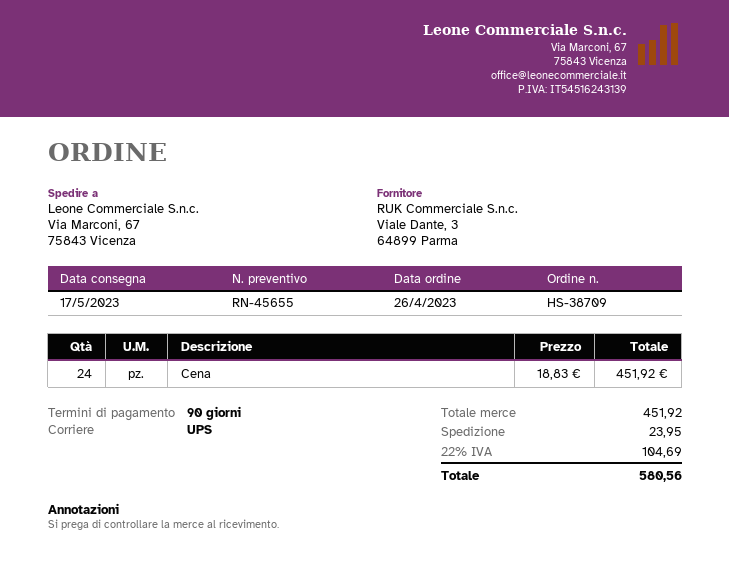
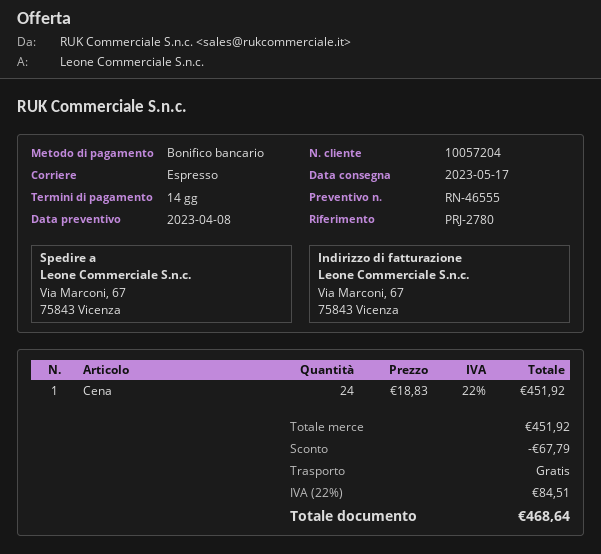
quote number: RN-45655 -> RN-46555
payment terms: 90 days -> 14 days
shipping method: UPS -> express
discount: none -> 67.79
shipping: 23.95 -> 0.00
tax: 22% = 104.69 -> 22% = 84.51
total: 580.56 -> 468.64

